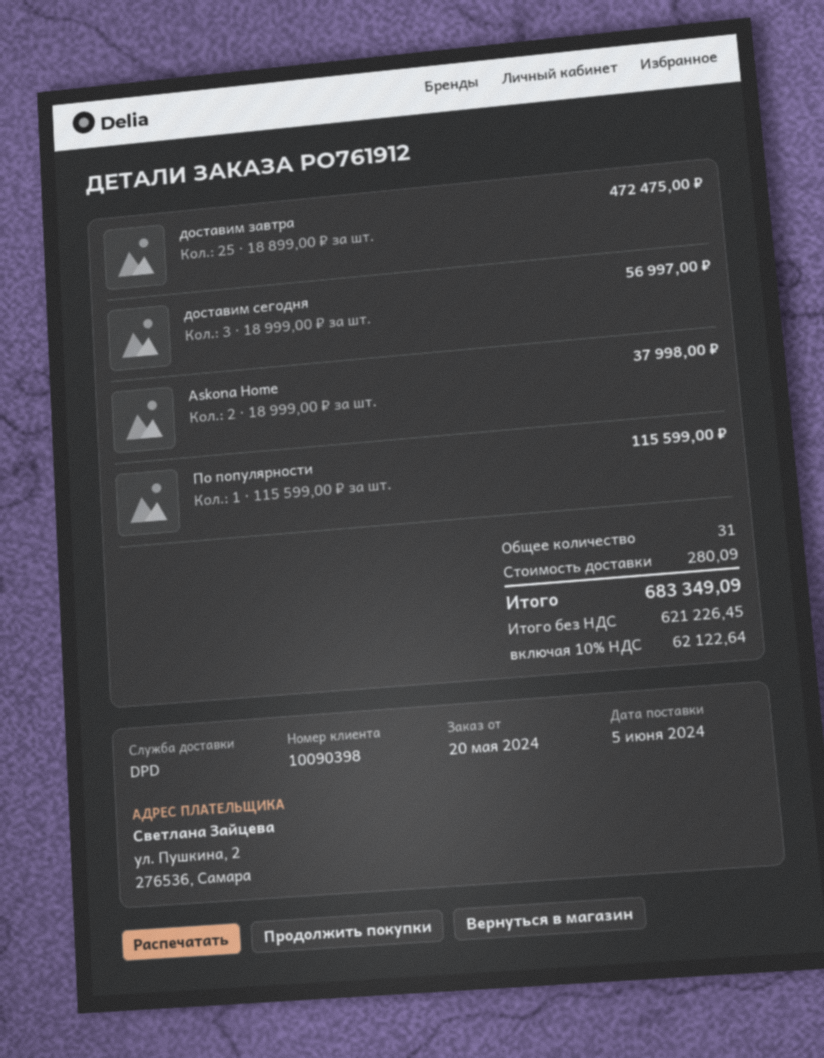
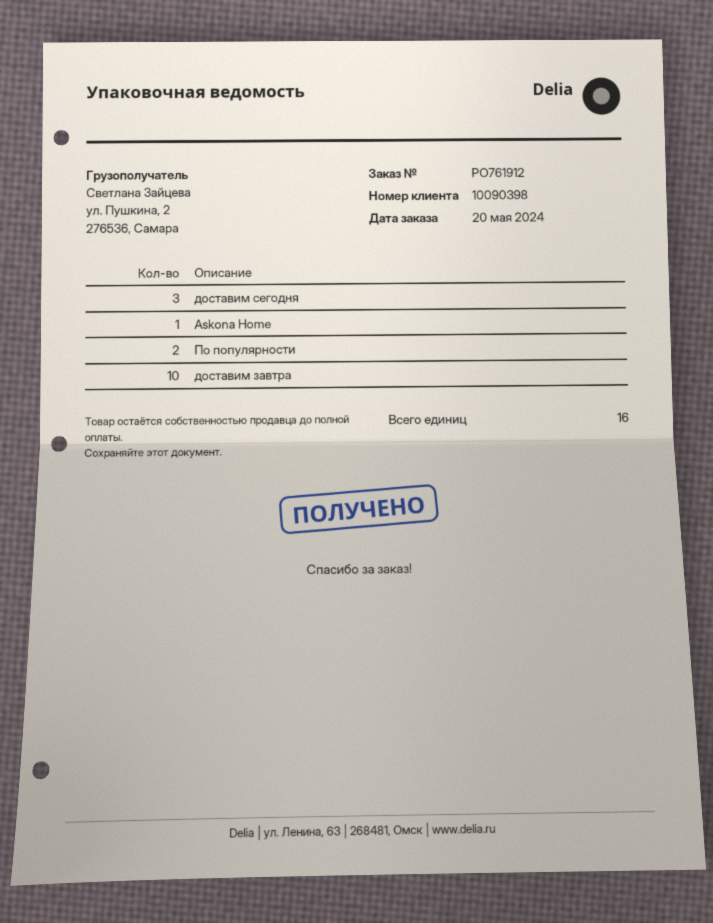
доставим завтра: 25 -> 10
Askona Home: 2 -> 1
По популярности: 1 -> 2
total quantity: 31 -> 16

